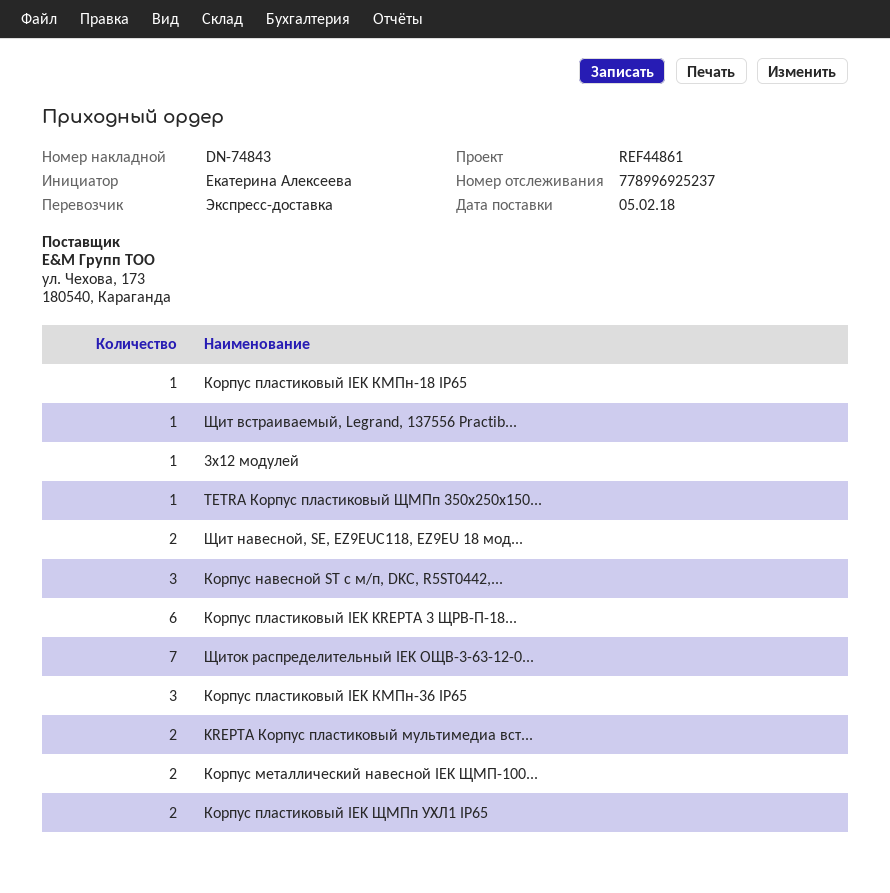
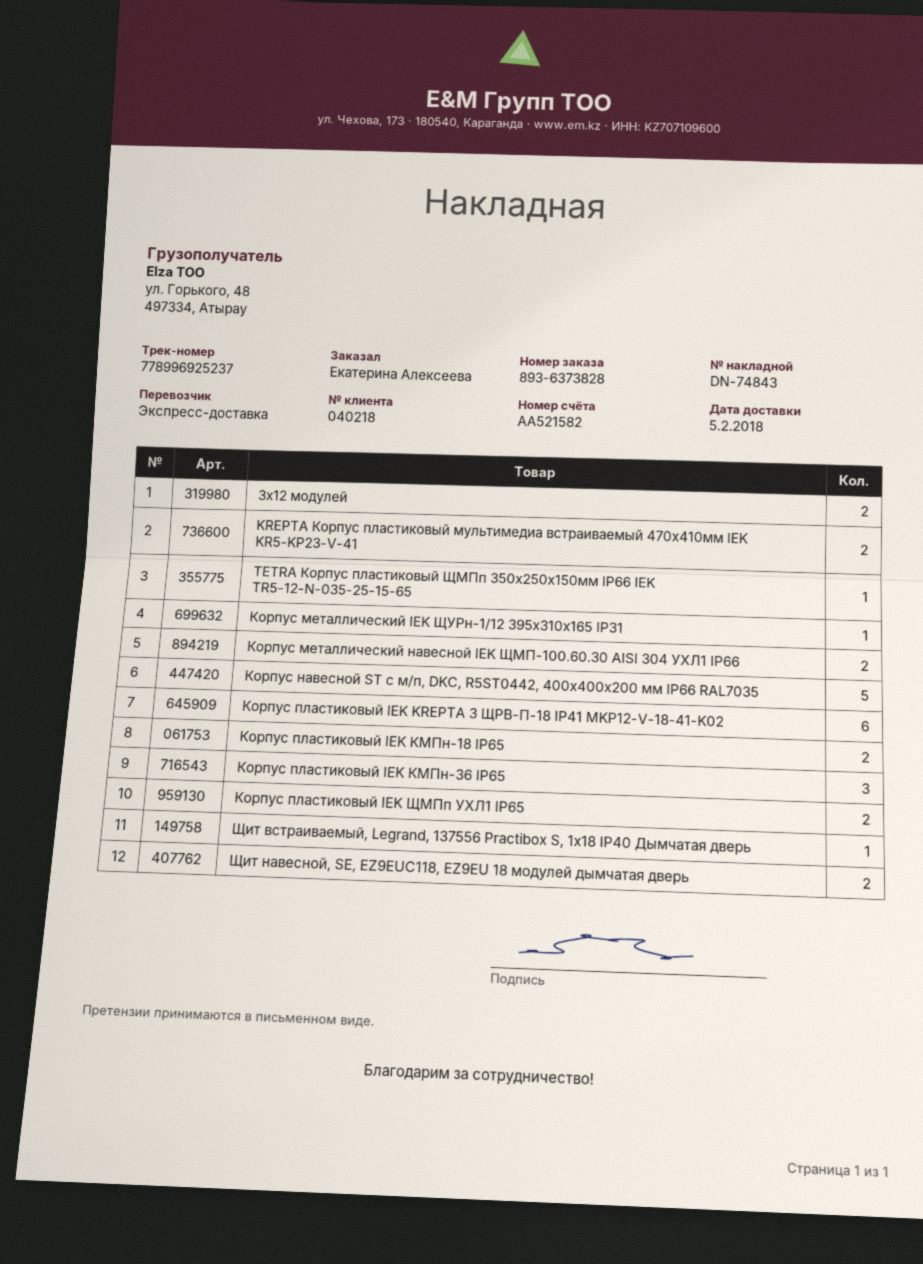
Корпус пластиковый IEK КМПн-18 IP65: 1 -> 2
3x12 модулей: 1 -> 2
Корпус навесной ST c м/п, DKC, R5ST0442,...: 3 -> 5
Щиток распределительный IEK ОЩВ-3-63-12-0...: 7 -> none
Корпус металлический IEK ЩУРн-1/12 395х310х165 IP31: none -> 1

